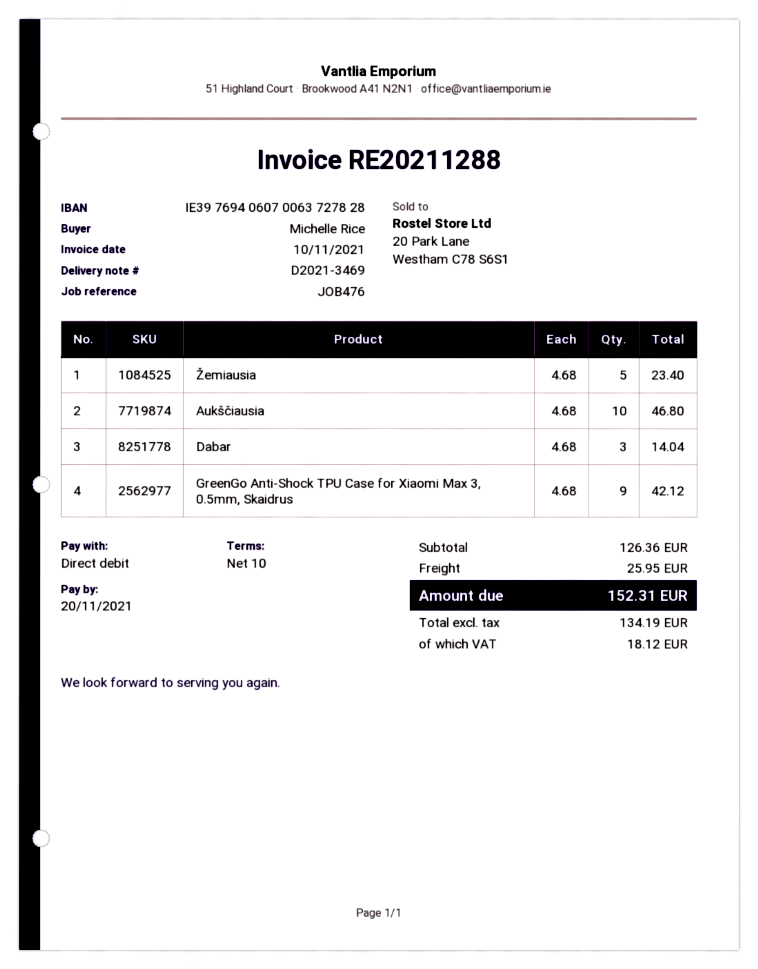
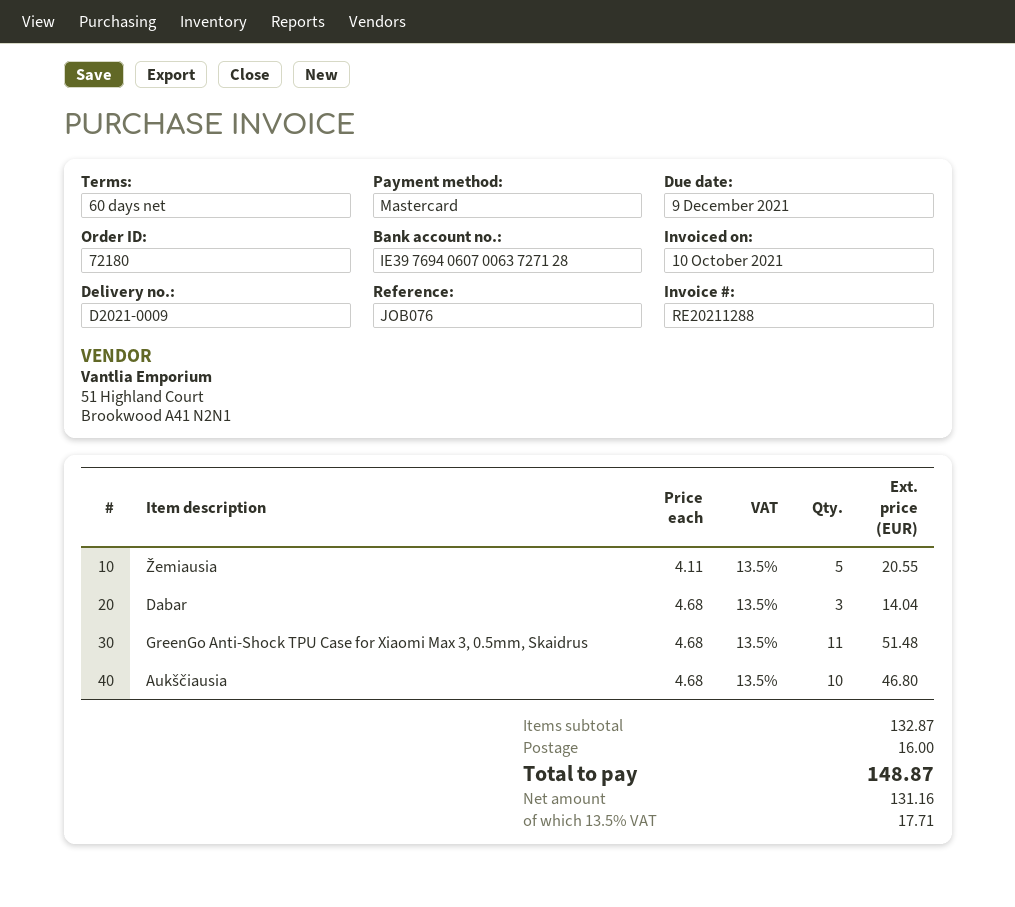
delivery note number: D2021-3469 -> D2021-0009
invoice date: 2021-11-10 -> 2021-10-10
payment terms: 10 days -> 60 days
due date: 2021-11-20 -> 2021-12-09
reference: JOB476 -> JOB076
payment method: direct debit -> Mastercard
bank account: IE39769406070063727828 -> IE39769406070063727128
Žemiausia: 5 x 4.68 = 23.40 -> 5 x 4.11 = 20.55
GreenGo Anti-Shock TPU Case for Xiaomi Max 3, 0.5mm, Skaidrus: 9 x 4.68 = 42.12 -> 11 x 4.68 = 51.48
subtotal: 126.36 -> 132.87
shipping: 25.95 -> 16.00
net: 134.19 -> 131.16
tax: 18.12 -> 17.71
total: 152.31 -> 148.87

